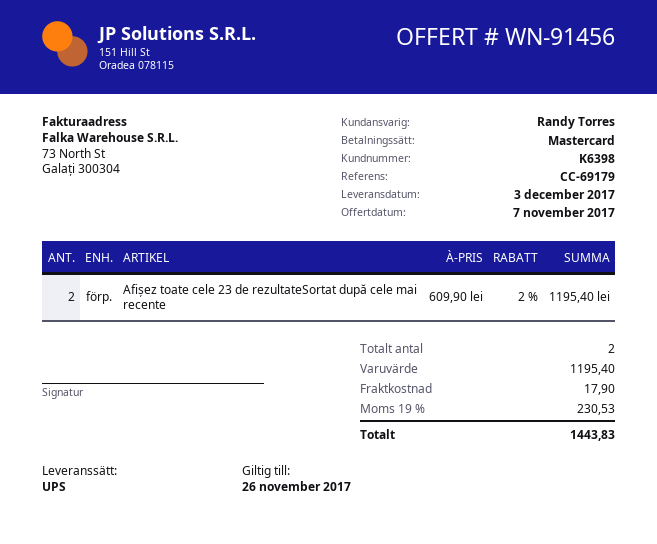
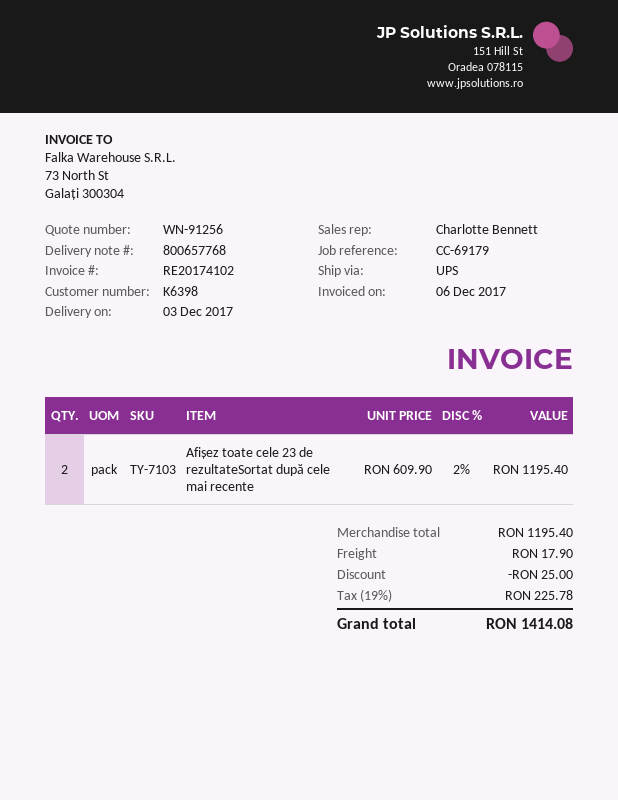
quote number: WN-91456 -> WN-91256
sales rep: Randy Torres -> Charlotte Bennett
discount: none -> 25.00
tax: 19% = 230.53 -> 19% = 225.78
total: 1443.83 -> 1414.08

